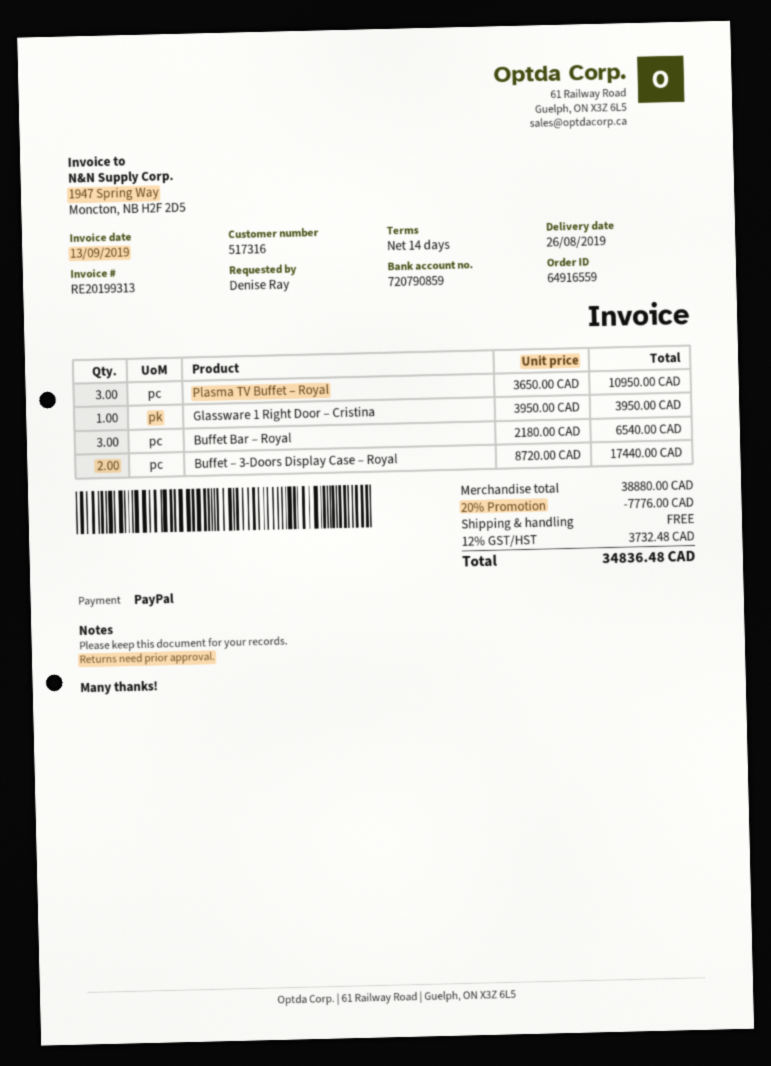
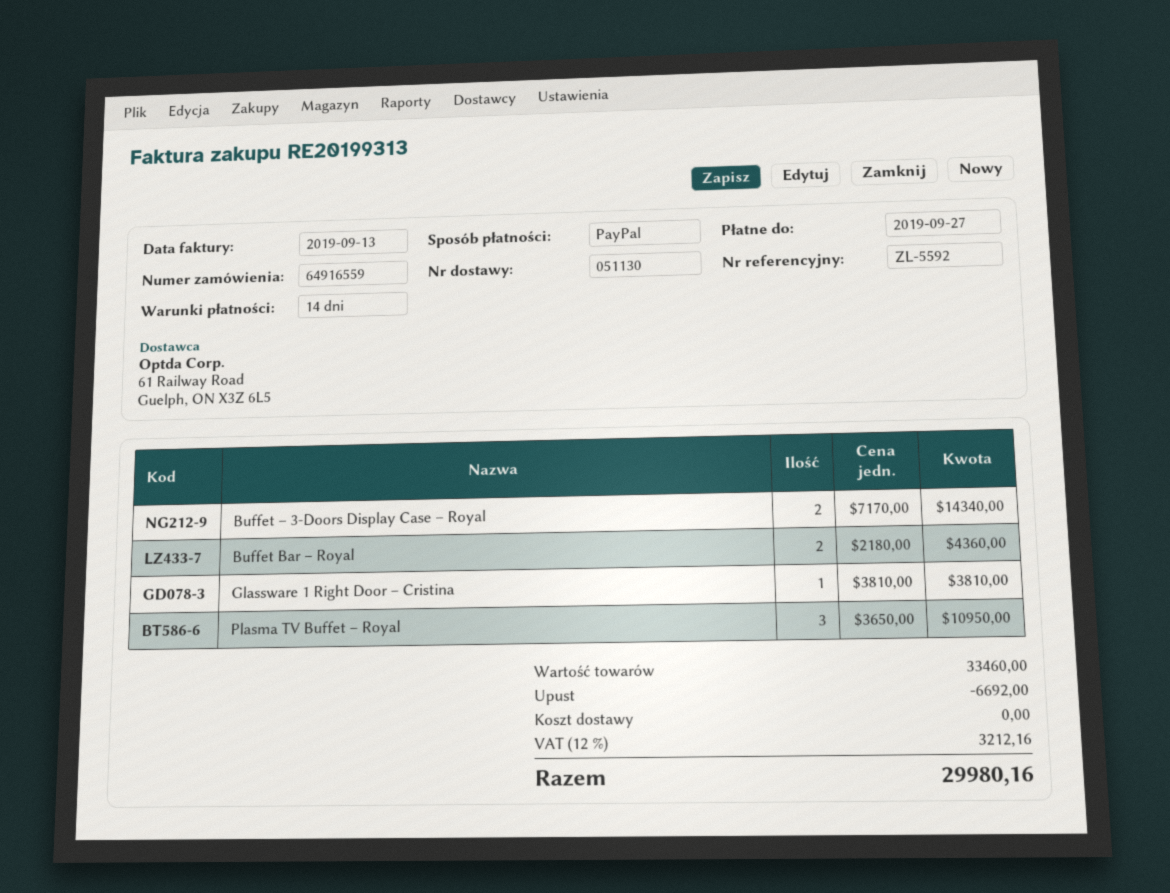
Glassware 1 Right Door – Cristina: 1 x 3950.00 = 3950.00 -> 1 x 3810.00 = 3810.00
Buffet Bar – Royal: 3 x 2180.00 = 6540.00 -> 2 x 2180.00 = 4360.00
Buffet – 3-Doors Display Case – Royal: 2 x 8720.00 = 17440.00 -> 2 x 7170.00 = 14340.00
subtotal: 38880.00 -> 33460.00
discount: 7776.00 -> 6692.00
tax: 12% = 3732.48 -> 12% = 3212.16
total: 34836.48 -> 29980.16

